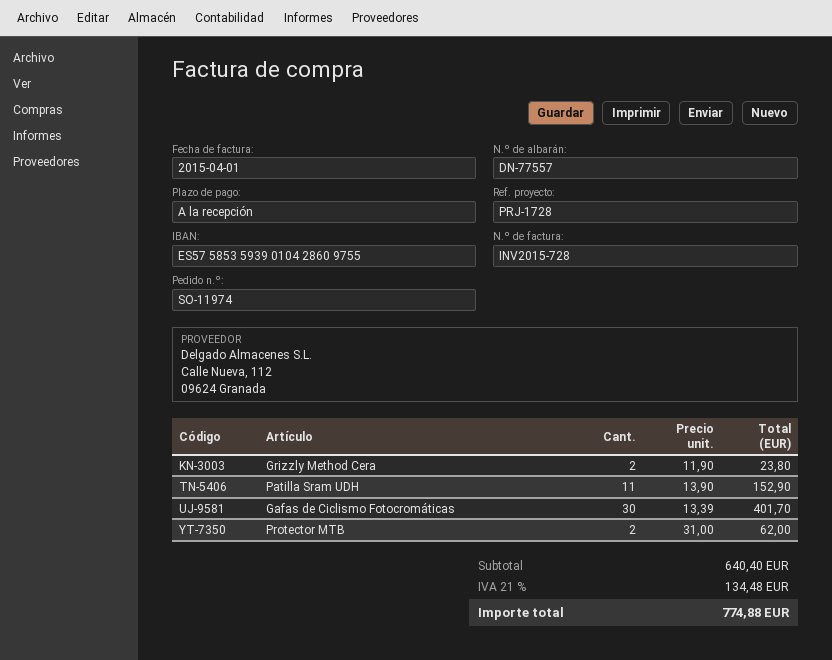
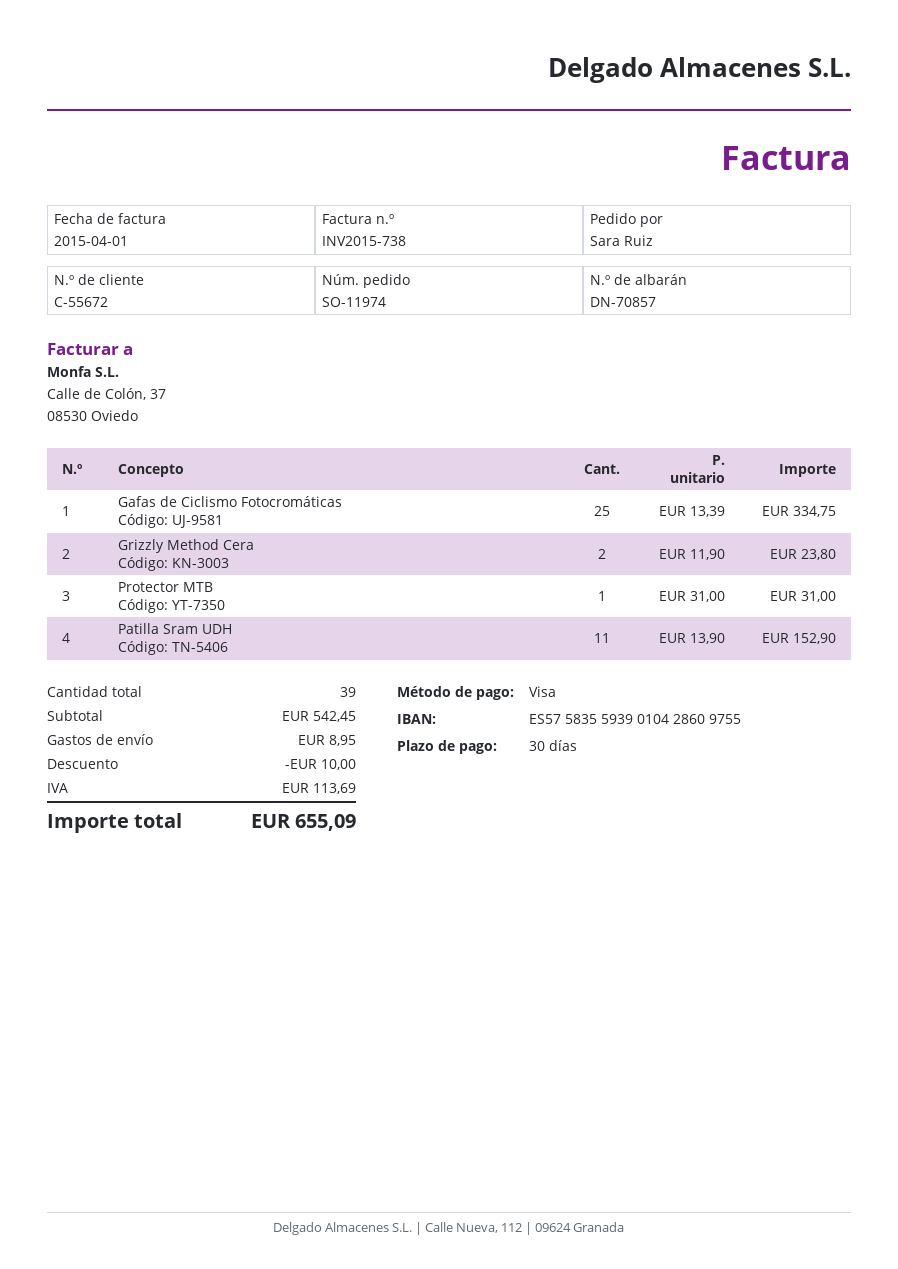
delivery note number: DN-77557 -> DN-70857
invoice number: INV2015-728 -> INV2015-738
payment terms: on receipt -> 30 days
bank account: ES5758535939010428609755 -> ES5758355939010428609755
Gafas de Ciclismo Fotocromáticas: 30 x 13.39 = 401.70 -> 25 x 13.39 = 334.75
Protector MTB: 2 x 31.00 = 62.00 -> 1 x 31.00 = 31.00
subtotal: 640.40 -> 542.45
discount: none -> 10.00
shipping: none -> 8.95
tax: 134.48 -> 113.69
total: 774.88 -> 655.09

